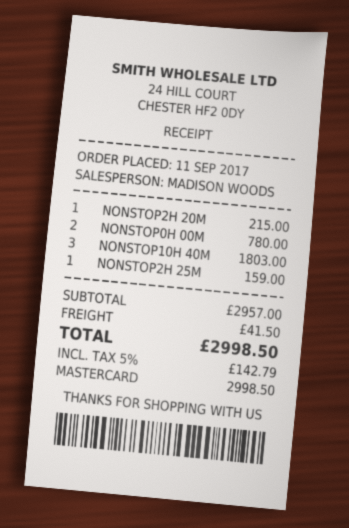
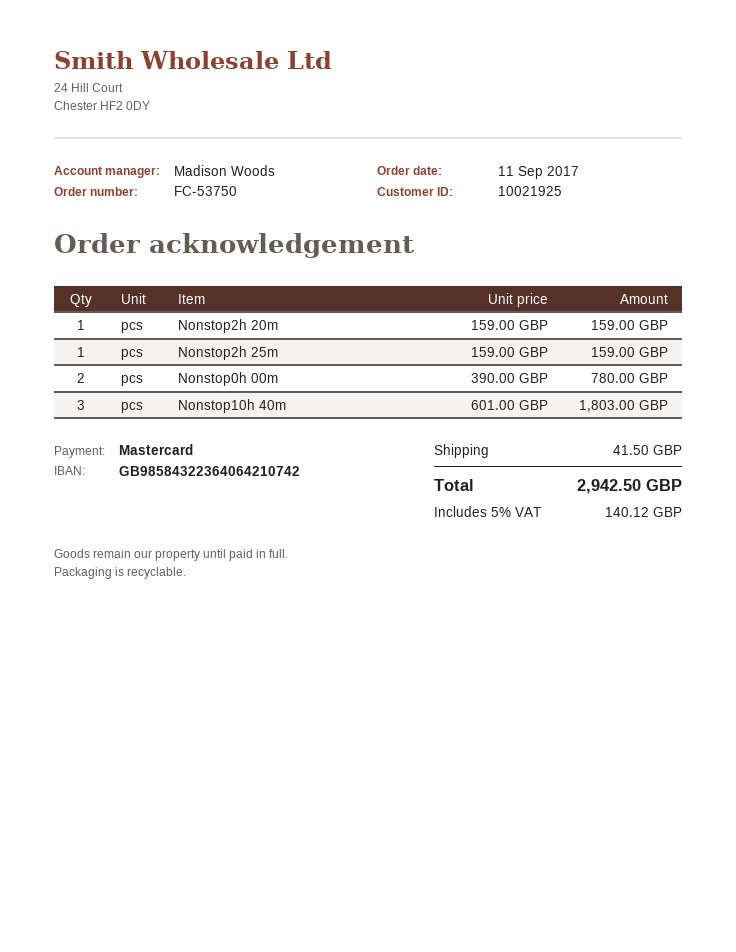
NONSTOP2H 20M: 1 for 215.00 -> 1 for 159.00
tax: 5% = 142.79 -> 5% = 140.12
total: 2998.50 -> 2942.50

